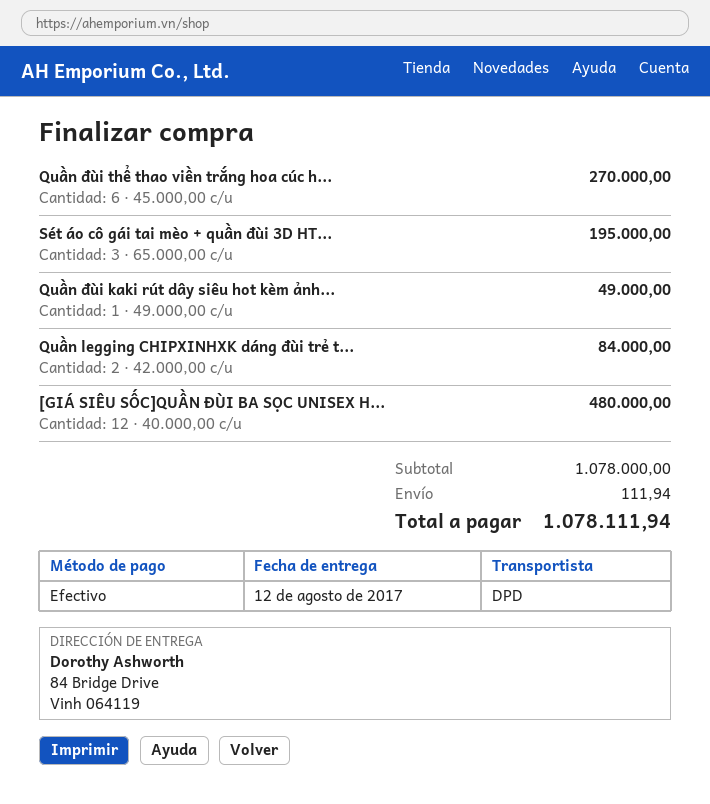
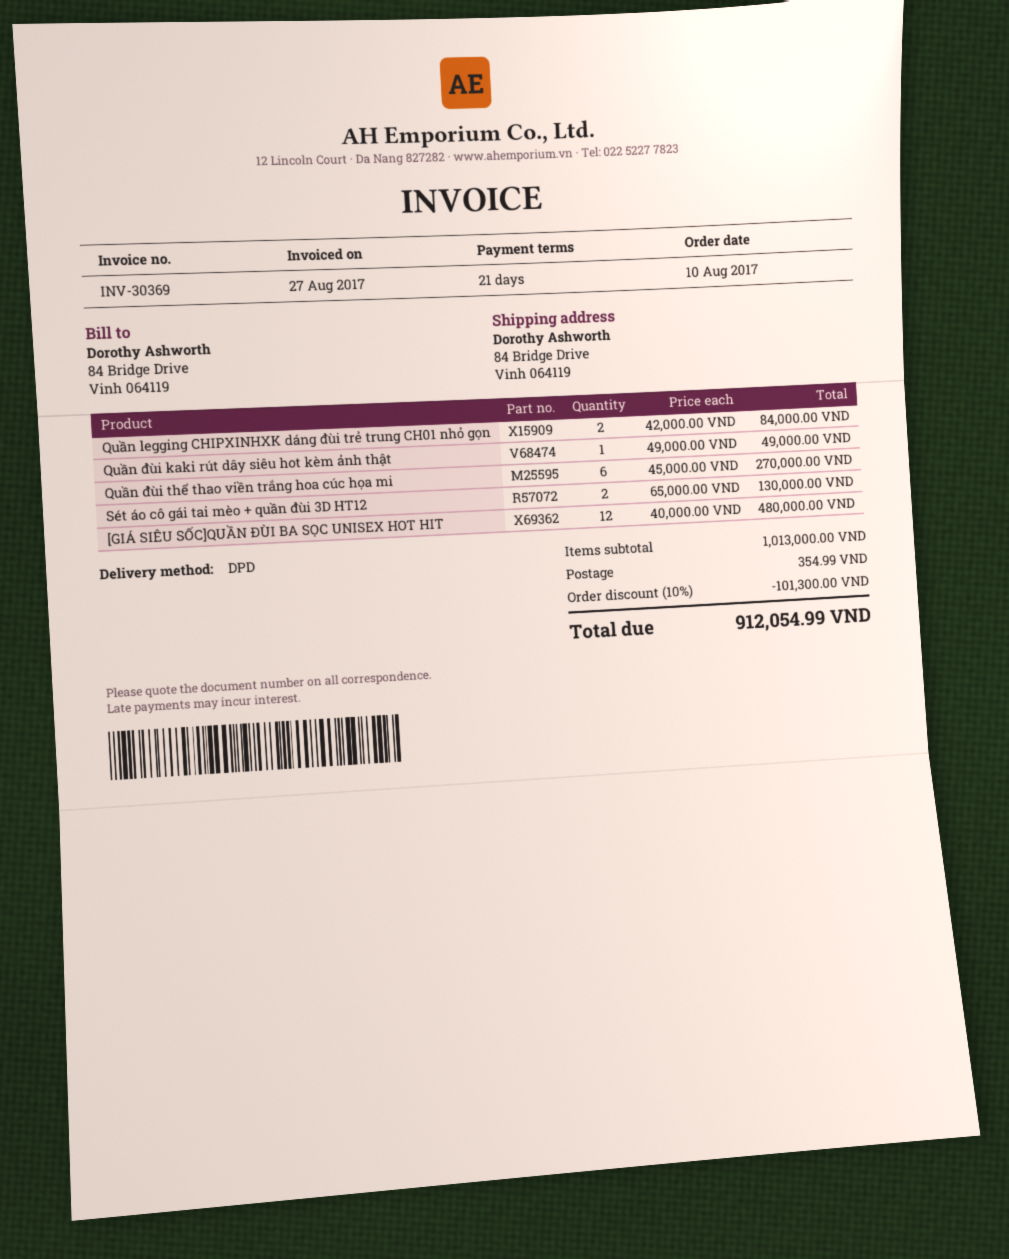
Sét áo cô gái tai mèo + quần đùi 3D HT...: 3 x 65000.00 = 195000.00 -> 2 x 65000.00 = 130000.00
subtotal: 1078000.00 -> 1013000.00
discount: none -> 10% = 101300.00
shipping: 111.94 -> 354.99
total: 1078111.94 -> 912054.99

